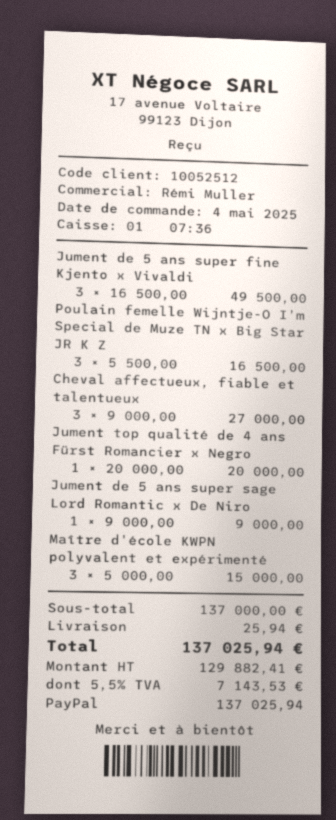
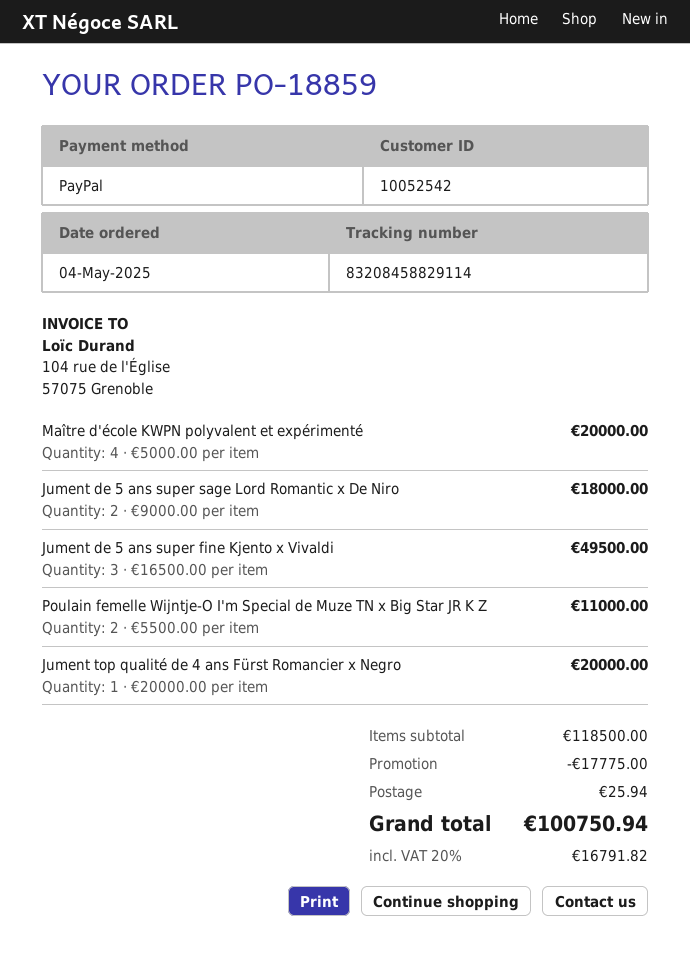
customer number: 10052512 -> 10052542
Poulain femelle Wijntje-O I'm Special de Muze TN x Big Star JR K Z: 3 x 5500.00 = 16500.00 -> 2 x 5500.00 = 11000.00
Cheval affectueux, fiable et talentueux: 3 x 9000.00 = 27000.00 -> none
Jument de 5 ans super sage Lord Romantic x De Niro: 1 x 9000.00 = 9000.00 -> 2 x 9000.00 = 18000.00
Maître d'école KWPN polyvalent et expérimenté: 3 x 5000.00 = 15000.00 -> 4 x 5000.00 = 20000.00
subtotal: 137000.00 -> 118500.00
discount: none -> 17775.00
tax: 5.5% = 7143.53 -> 20% = 16791.82
total: 137025.94 -> 100750.94

